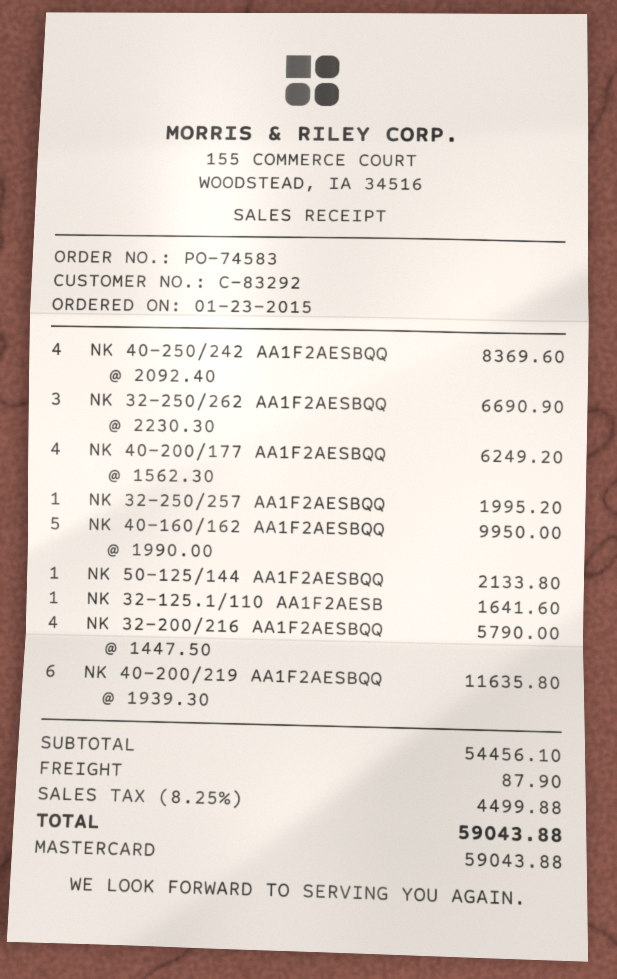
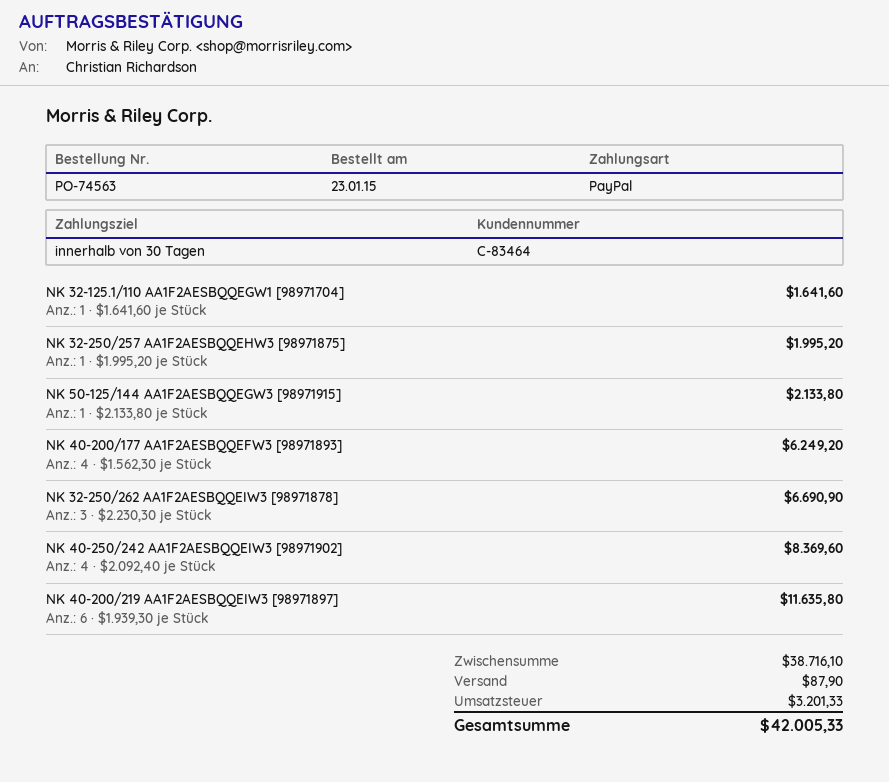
order number: PO-74583 -> PO-74563
customer number: C-83292 -> C-83464
payment method: Mastercard -> PayPal
NK 40-160/162 AA1F2AESBQQ: 5 x 1990.00 = 9950.00 -> none
NK 32-200/216 AA1F2AESBQQ: 4 x 1447.50 = 5790.00 -> none
subtotal: 54456.10 -> 38716.10
tax: 4499.88 -> 3201.33
total: 59043.88 -> 42005.33

